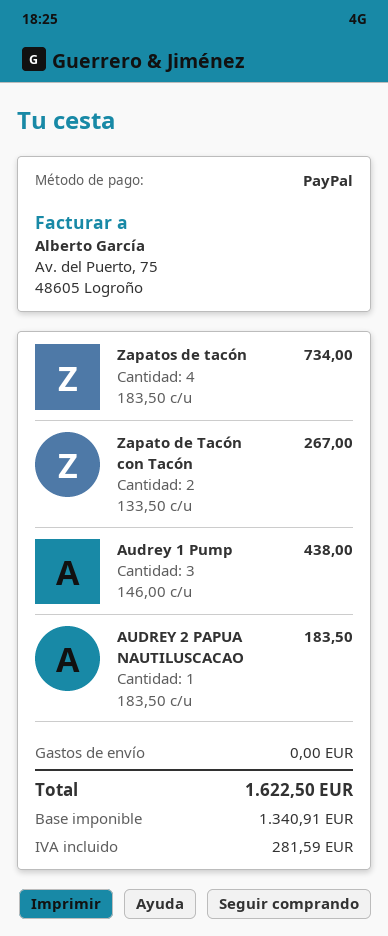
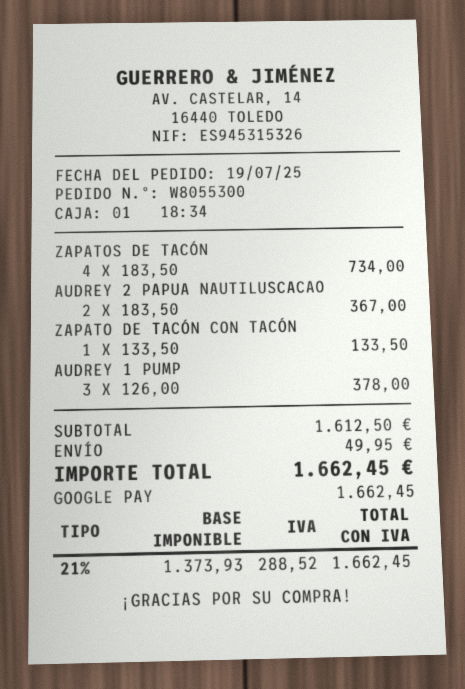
payment method: PayPal -> Google Pay
Zapato de Tacón con Tacón: 2 x 133.50 = 267.00 -> 1 x 133.50 = 133.50
Audrey 1 Pump: 3 x 146.00 = 438.00 -> 3 x 126.00 = 378.00
AUDREY 2 PAPUA NAUTILUSCACAO: 1 x 183.50 = 183.50 -> 2 x 183.50 = 367.00
shipping: 0.00 -> 49.95
net: 1340.91 -> 1373.93
tax: 281.59 -> 288.52
total: 1622.50 -> 1662.45

